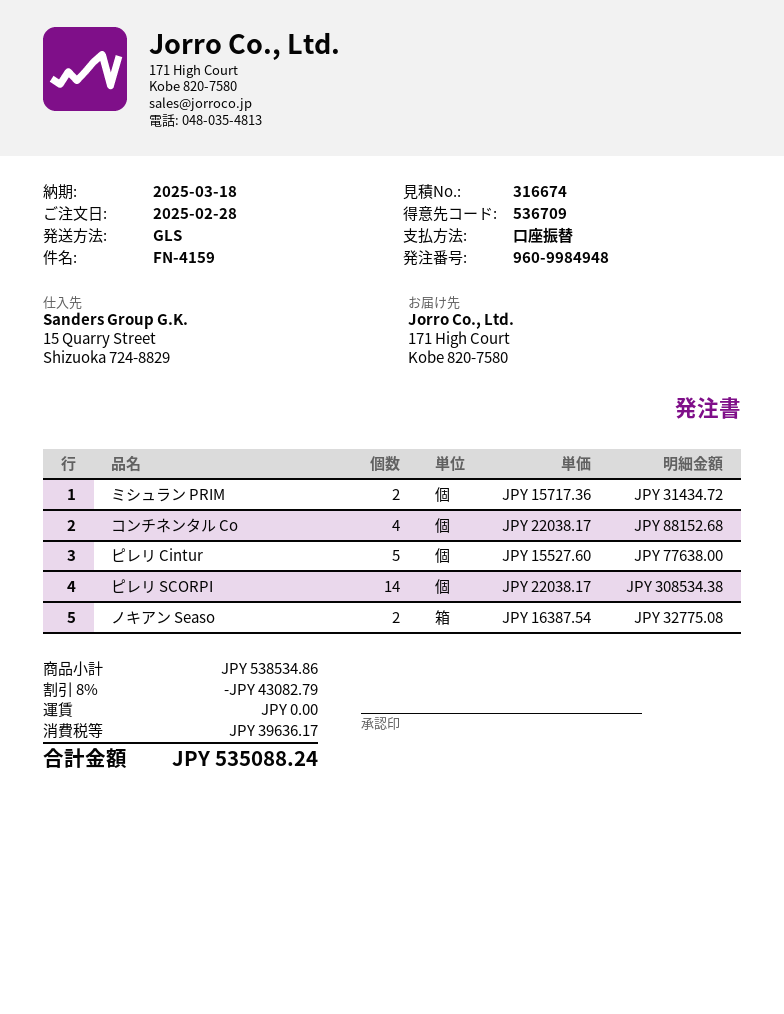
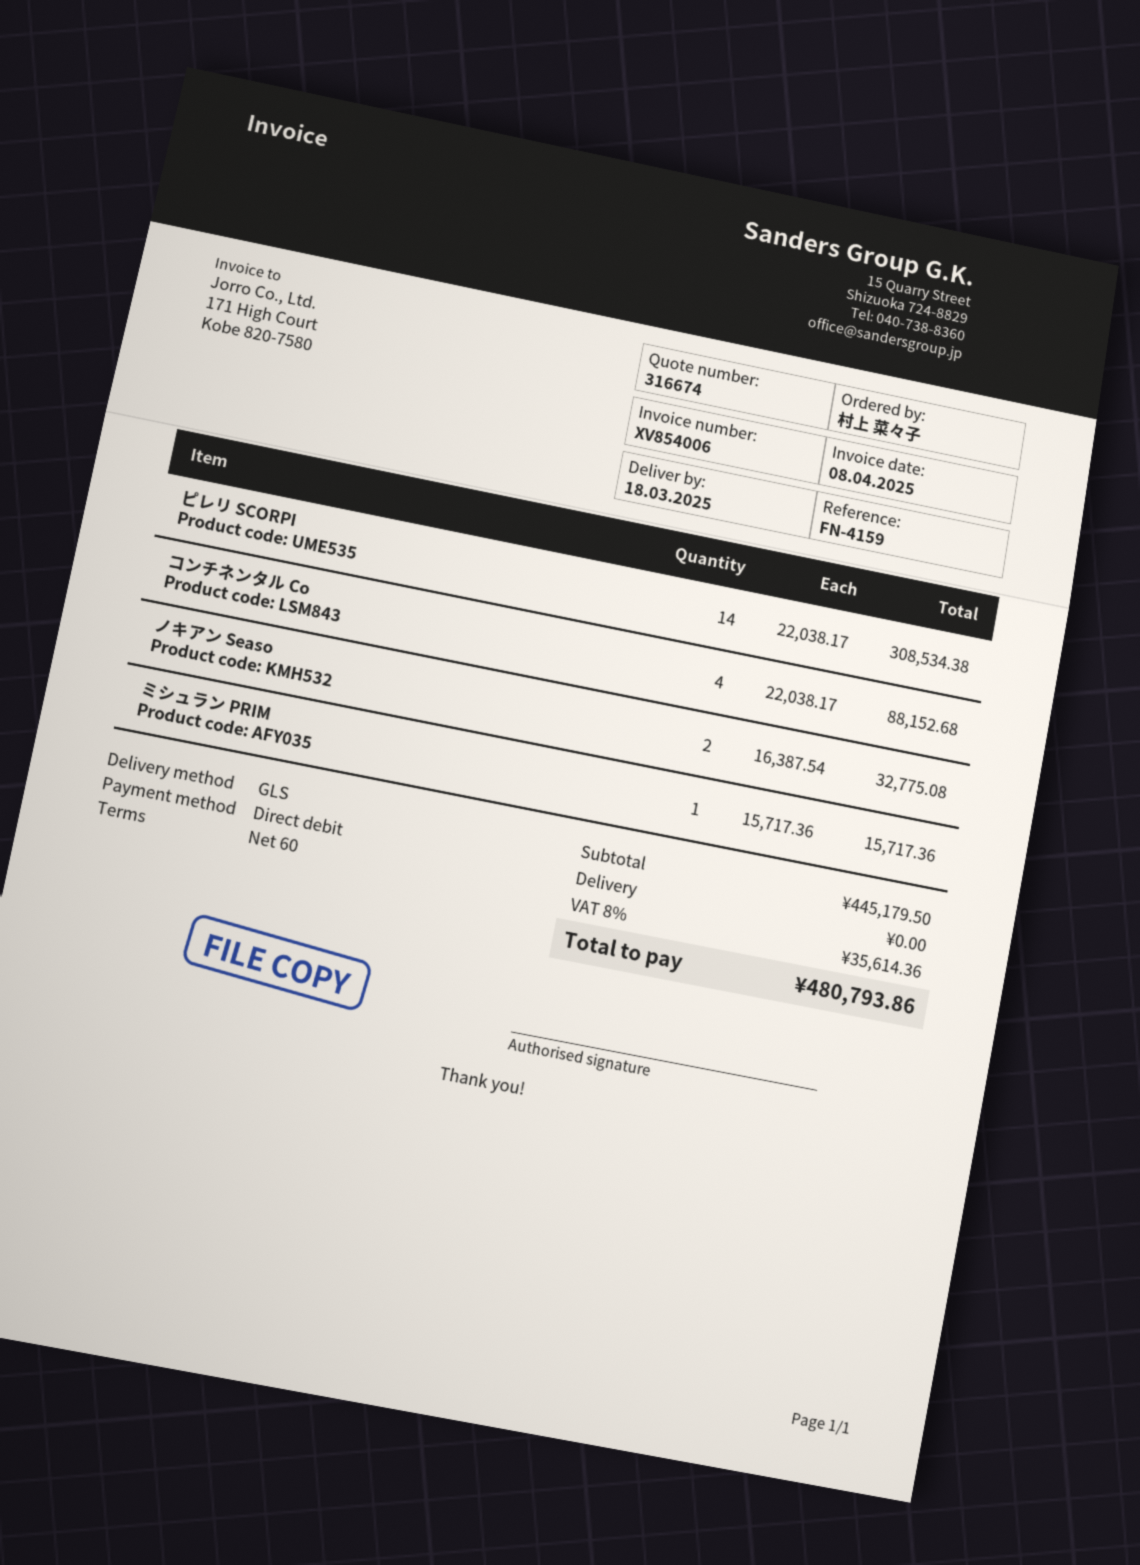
ミシュラン PRIM: 2 x 15717.36 = 31434.72 -> 1 x 15717.36 = 15717.36
ピレリ Cintur: 5 x 15527.60 = 77638.00 -> none
subtotal: 538534.86 -> 445179.50
discount: 8% = 43082.79 -> none
tax: 39636.17 -> 35614.36
total: 535088.24 -> 480793.86

